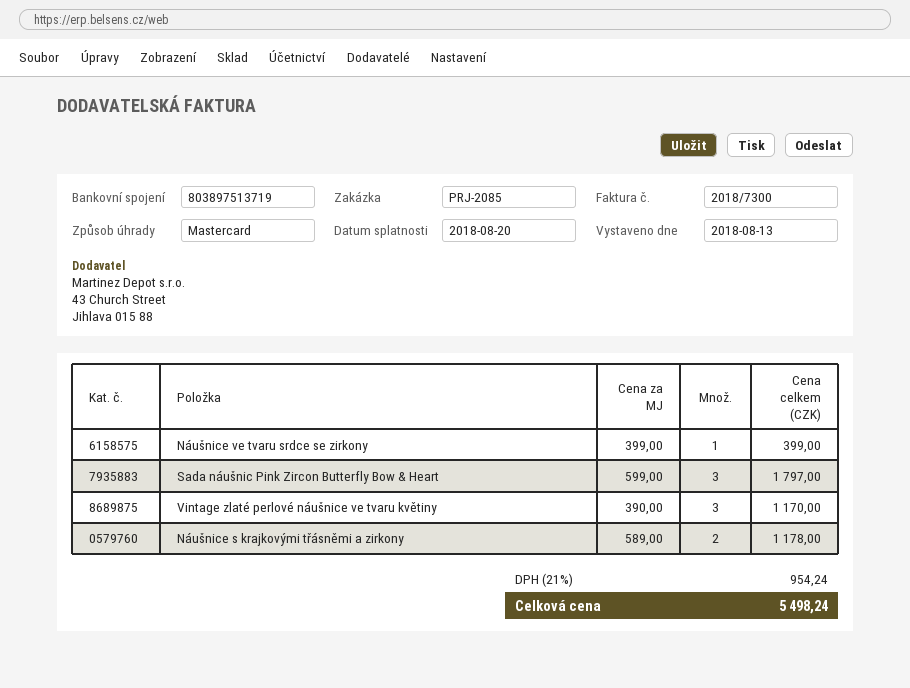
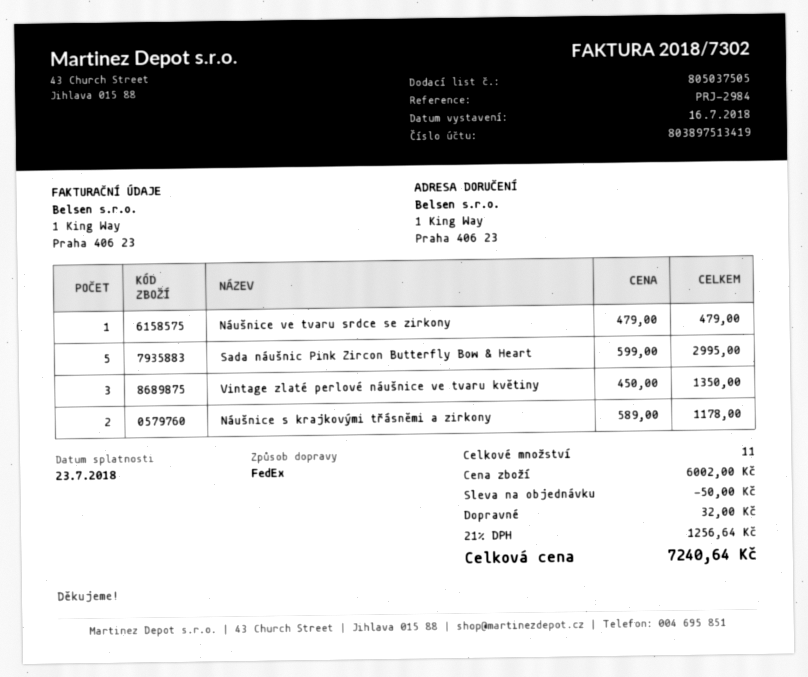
invoice number: 2018/7300 -> 2018/7302
invoice date: 2018-08-13 -> 2018-07-16
due date: 2018-08-20 -> 2018-07-23
reference: PRJ-2085 -> PRJ-2984
bank account: 803897513719 -> 803897513419
Náušnice ve tvaru srdce se zirkony: 1 x 399.00 = 399.00 -> 1 x 479.00 = 479.00
Sada náušnic Pink Zircon Butterfly Bow & Heart: 3 x 599.00 = 1797.00 -> 5 x 599.00 = 2995.00
Vintage zlaté perlové náušnice ve tvaru květiny: 3 x 390.00 = 1170.00 -> 3 x 450.00 = 1350.00
discount: none -> 50.00
shipping: none -> 32.00
tax: 21% = 954.24 -> 21% = 1256.64
total: 5498.24 -> 7240.64

